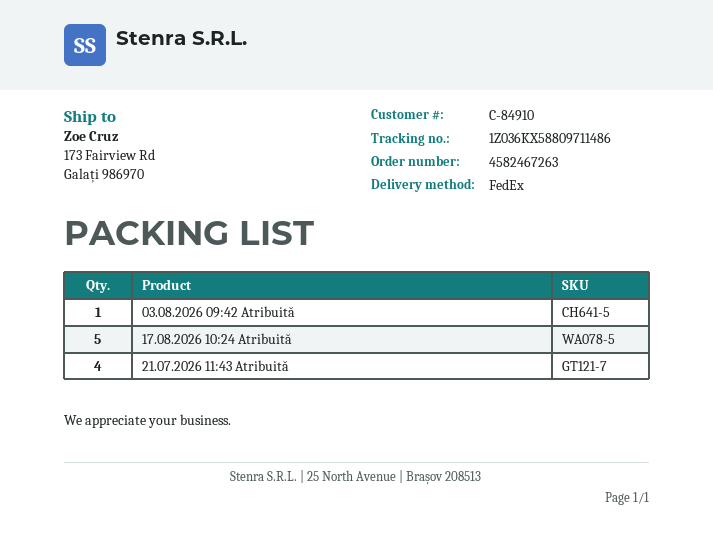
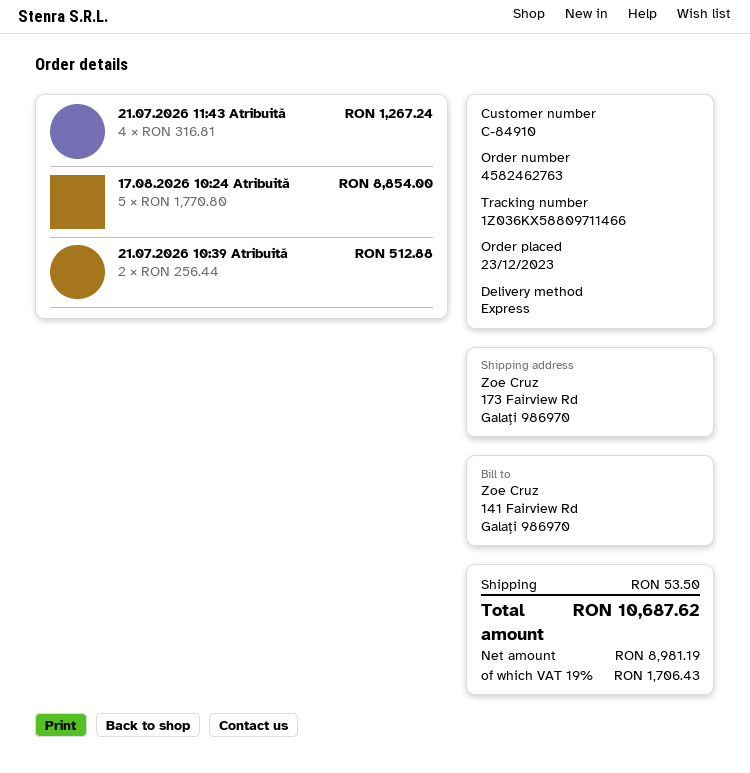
order number: 4582467263 -> 4582462763
shipping method: FedEx -> express
tracking number: 1Z036KX58809711486 -> 1Z036KX58809711466
03.08.2026 09:42 Atribuită: 1 -> none
21.07.2026 10:39 Atribuită: none -> 2

